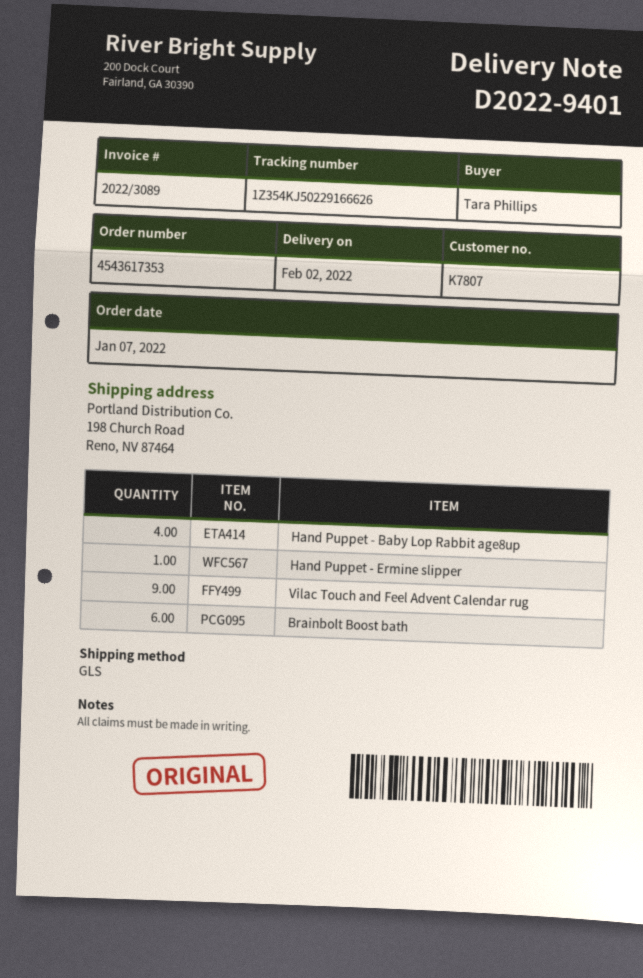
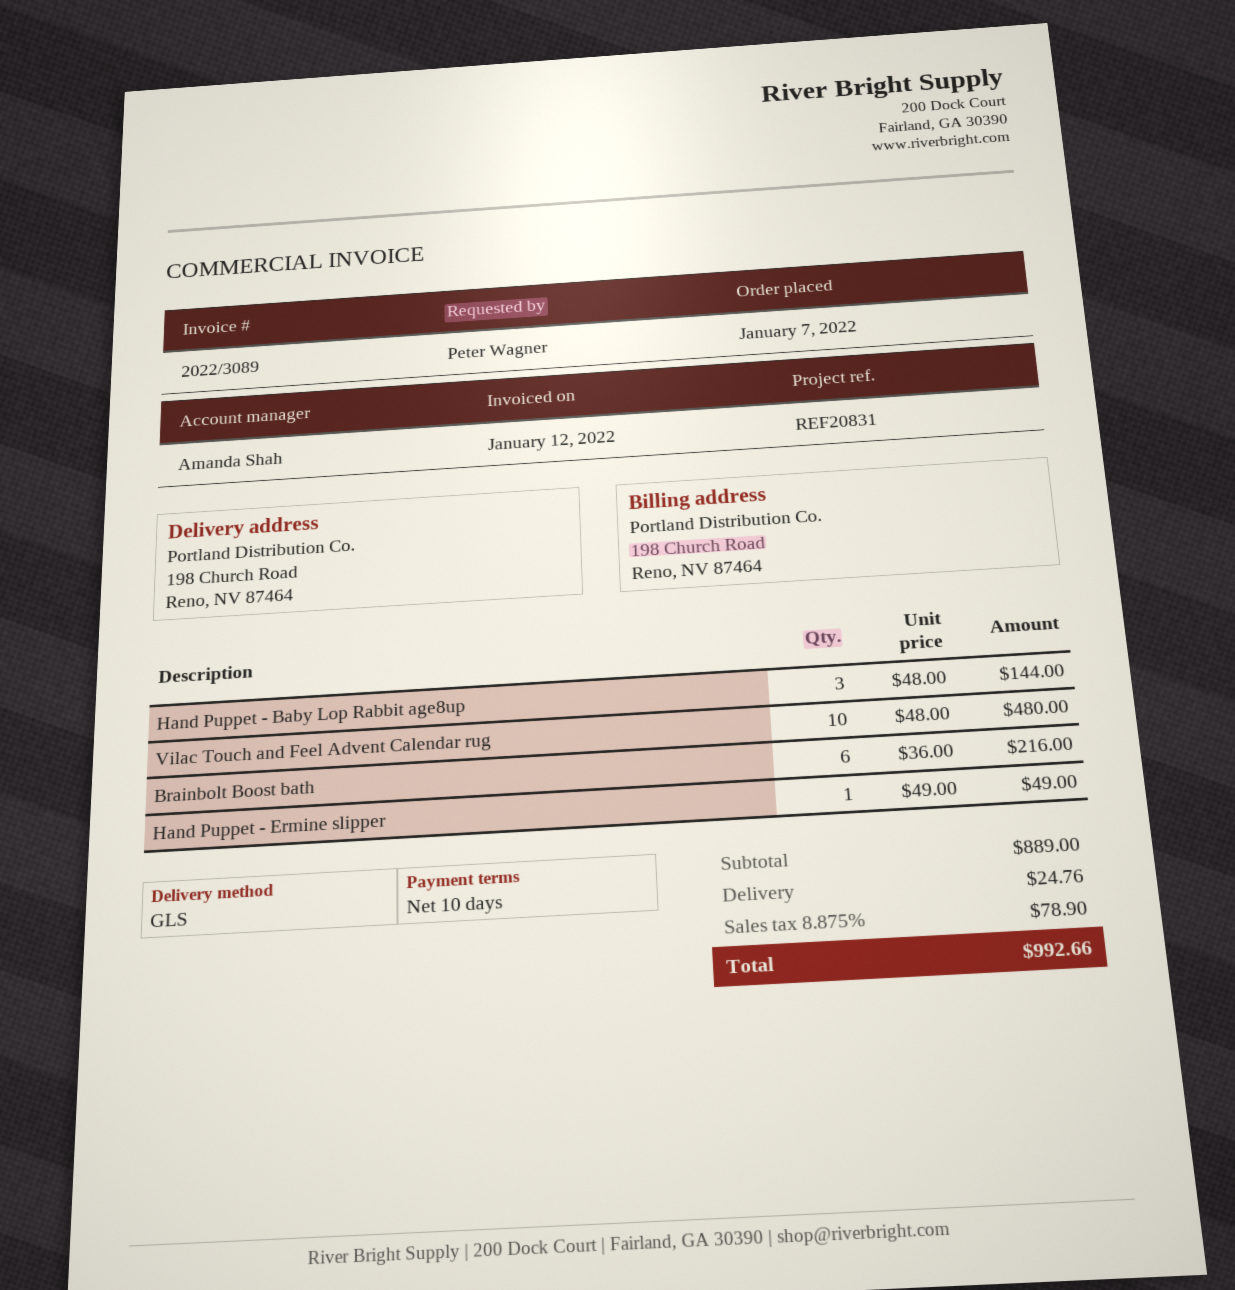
ordered by: Tara Phillips -> Peter Wagner
Hand Puppet - Baby Lop Rabbit age8up: 4 -> 3
Vilac Touch and Feel Advent Calendar rug: 9 -> 10

